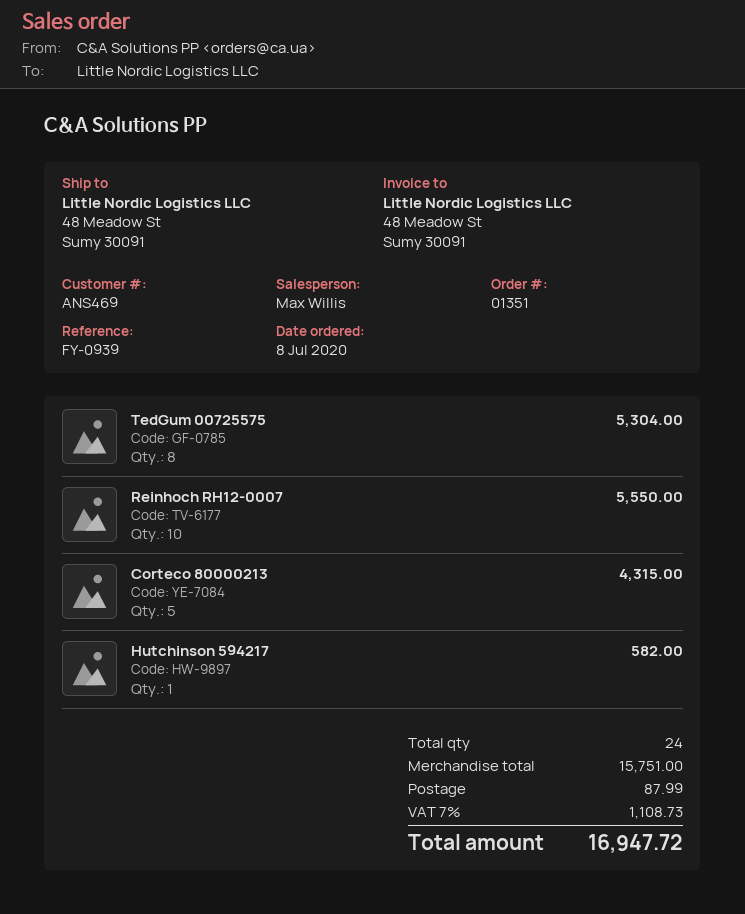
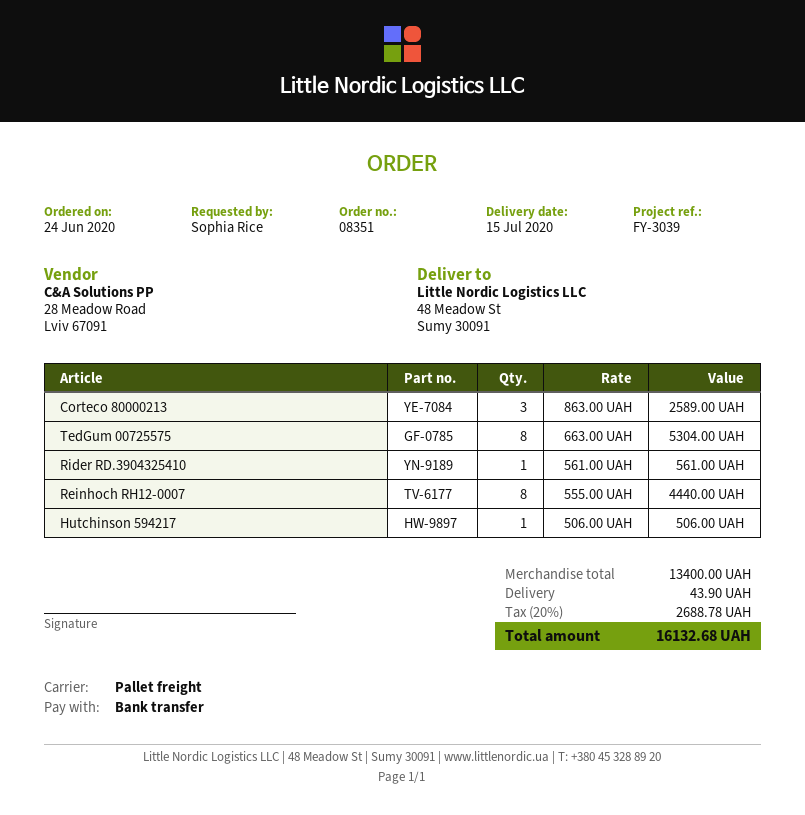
order number: 01351 -> 08351
order date: 2020-07-08 -> 2020-06-24
reference: FY-0939 -> FY-3039
Reinhoch RH12-0007: 10 for 5550.00 -> 8 for 4440.00
Corteco 80000213: 5 for 4315.00 -> 3 for 2589.00
Hutchinson 594217: 1 for 582.00 -> 1 for 506.00
Rider RD.3904325410: none -> 1 for 561.00
subtotal: 15751.00 -> 13400.00
shipping: 87.99 -> 43.90
tax: 7% = 1108.73 -> 20% = 2688.78
total: 16947.72 -> 16132.68

